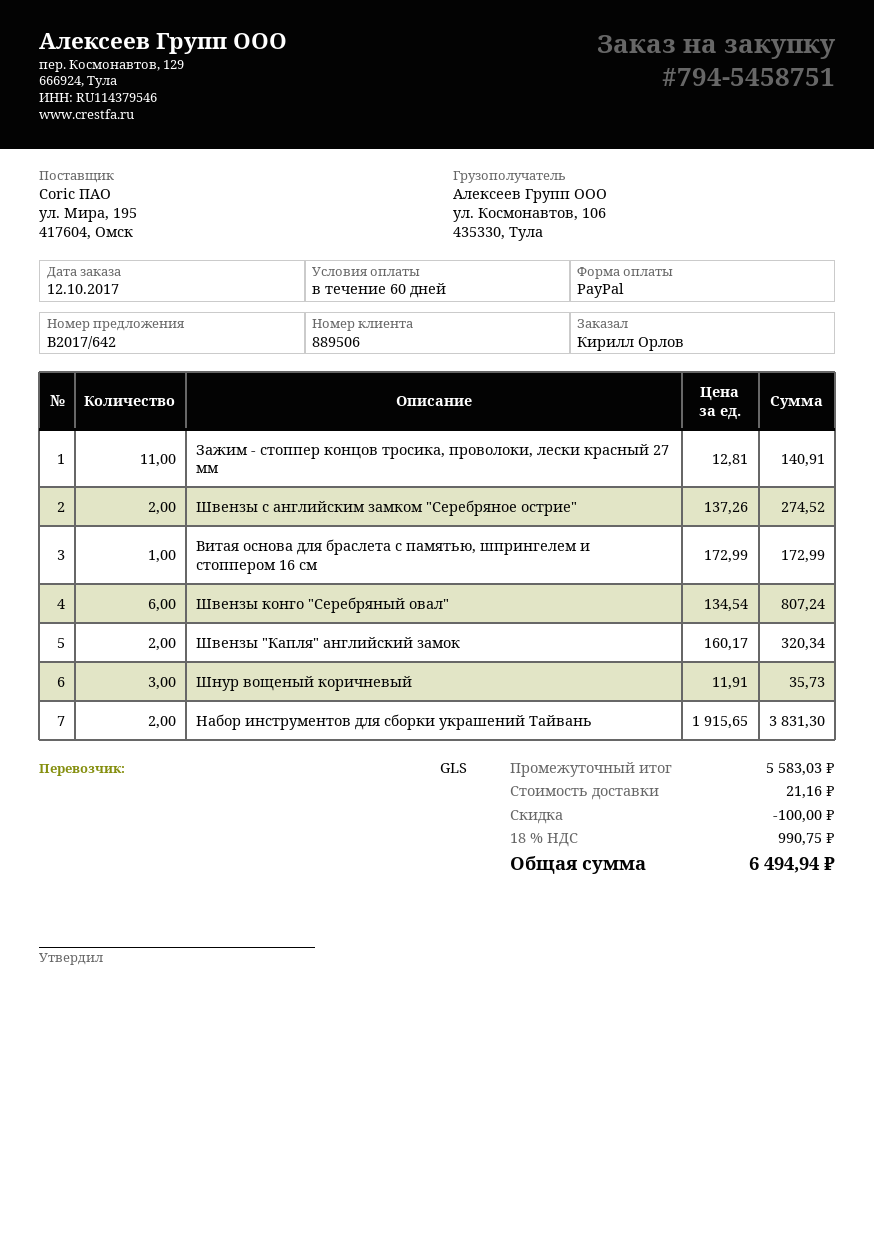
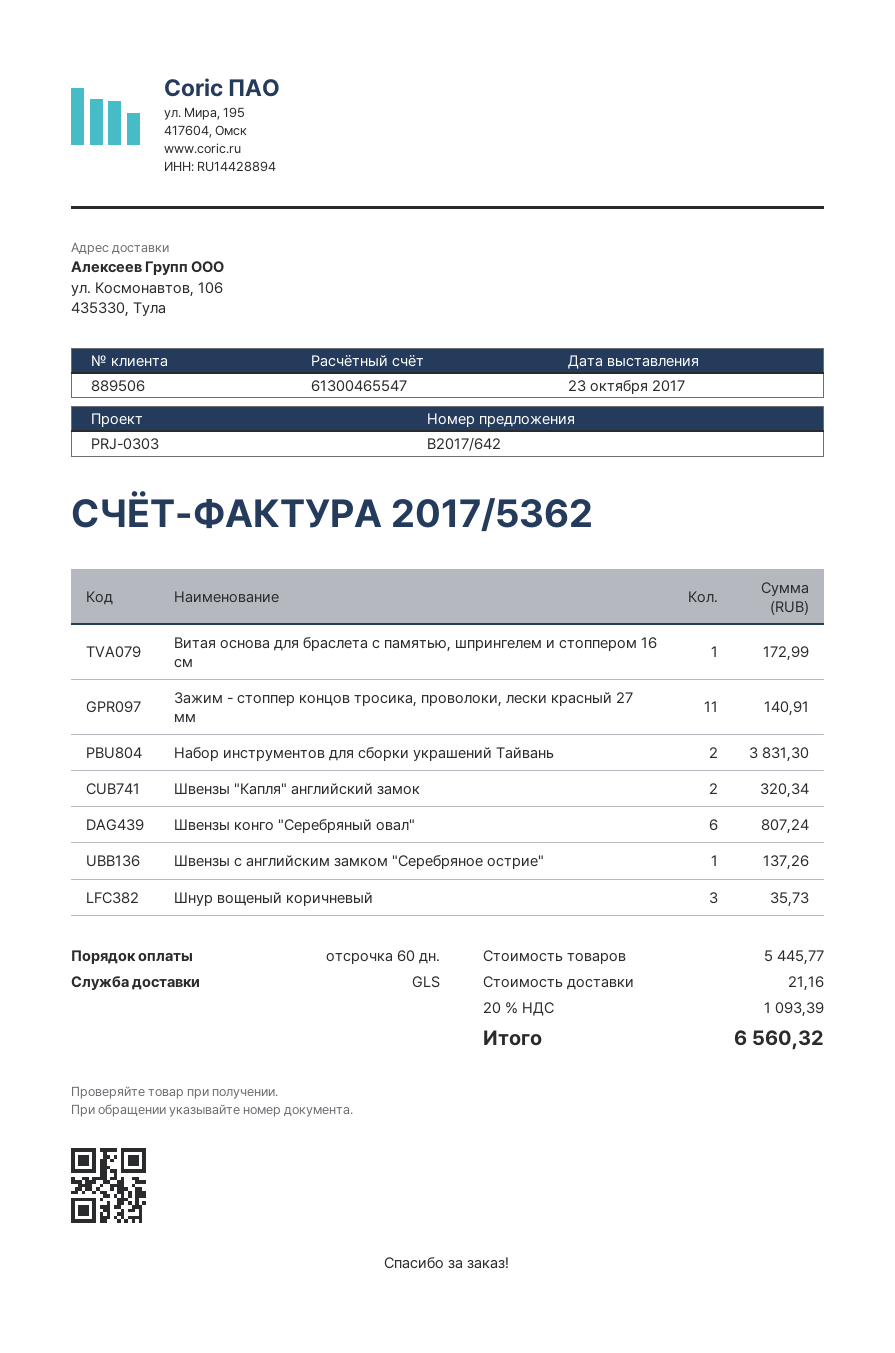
Швензы с английским замком "Серебряное острие": 2 for 274.52 -> 1 for 137.26
subtotal: 5583.03 -> 5445.77
discount: 100.00 -> none
tax: 18% = 990.75 -> 20% = 1093.39
total: 6494.94 -> 6560.32

